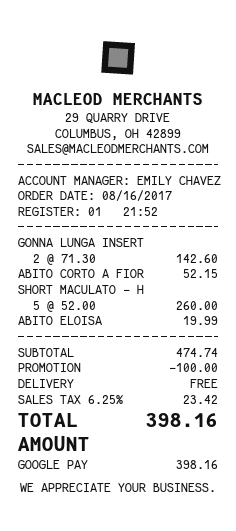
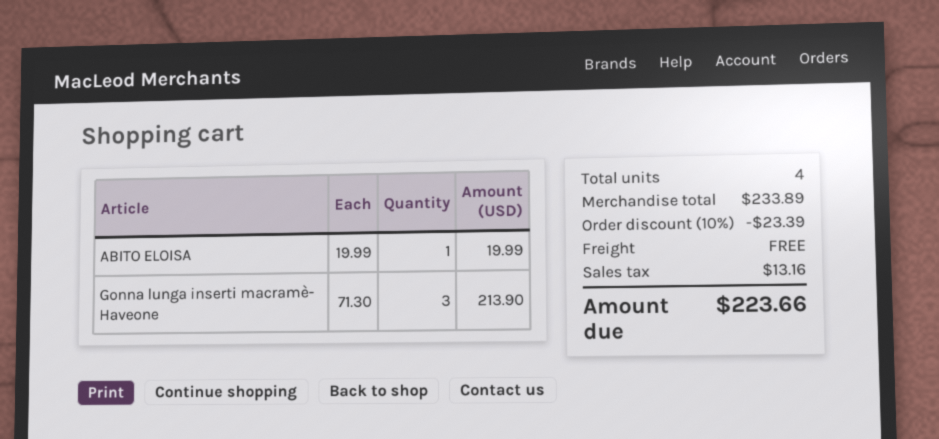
GONNA LUNGA INSERT: 2 x 71.30 = 142.60 -> 3 x 71.30 = 213.90
ABITO CORTO A FIOR: 1 x 52.15 = 52.15 -> none
SHORT MACULATO - H: 5 x 52.00 = 260.00 -> none
subtotal: 474.74 -> 233.89
discount: 100.00 -> 23.39
tax: 23.42 -> 13.16
total: 398.16 -> 223.66

